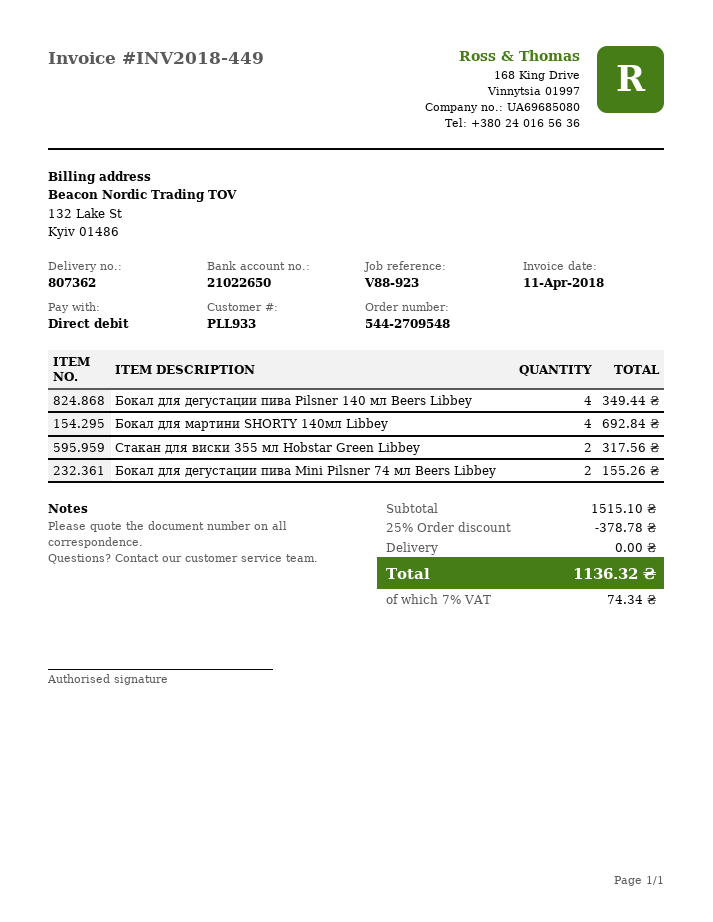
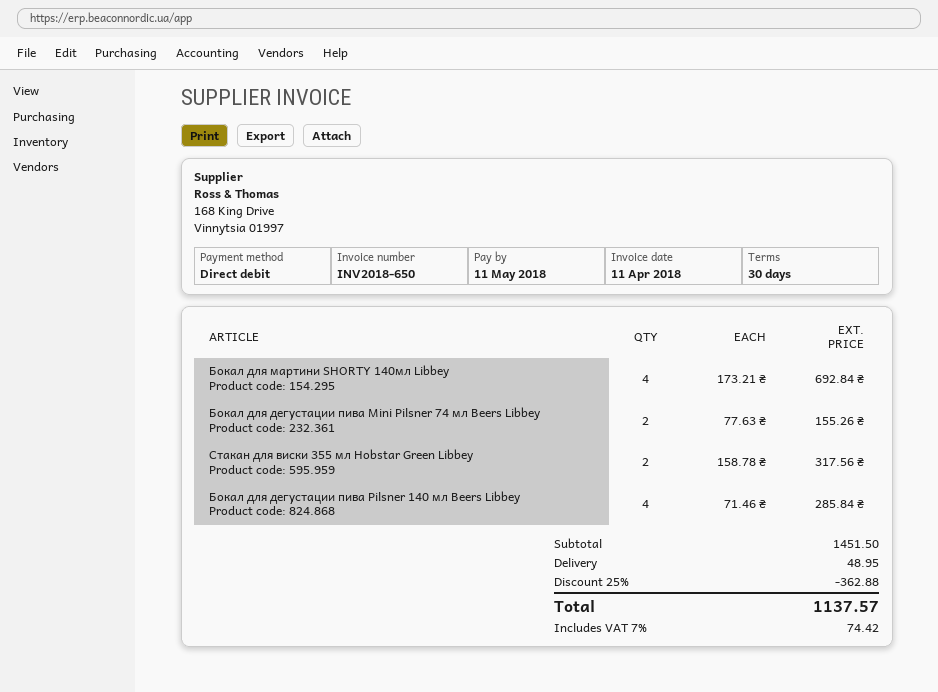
invoice number: INV2018-449 -> INV2018-650
Бокал для дегустации пива Pilsner 140 мл Beers Libbey: 4 for 349.44 -> 4 for 285.84
subtotal: 1515.10 -> 1451.50
discount: 25% = 378.78 -> 25% = 362.88
shipping: 0.00 -> 48.95
tax: 7% = 74.34 -> 7% = 74.42
total: 1136.32 -> 1137.57

